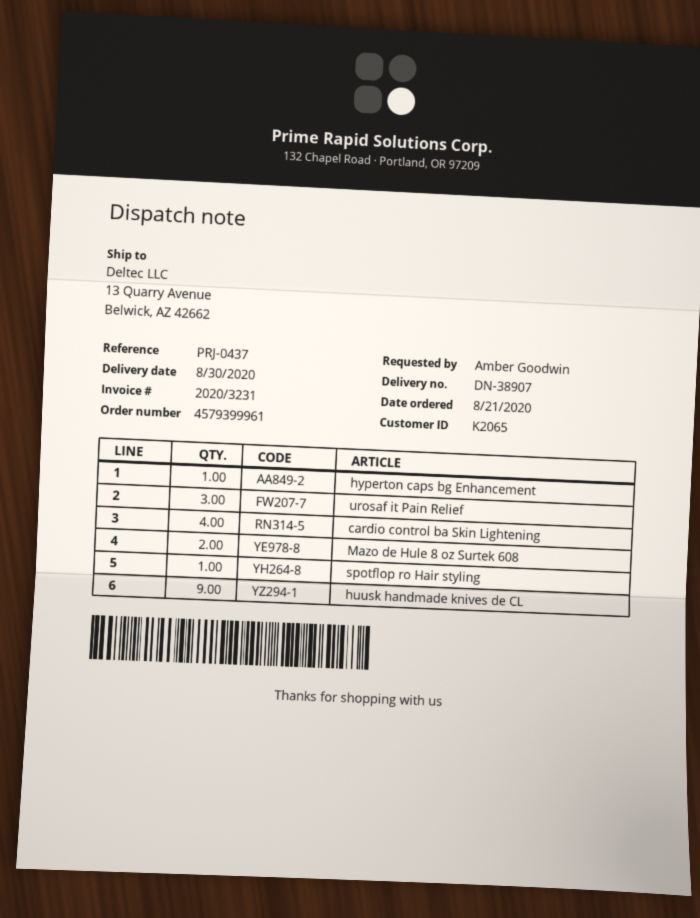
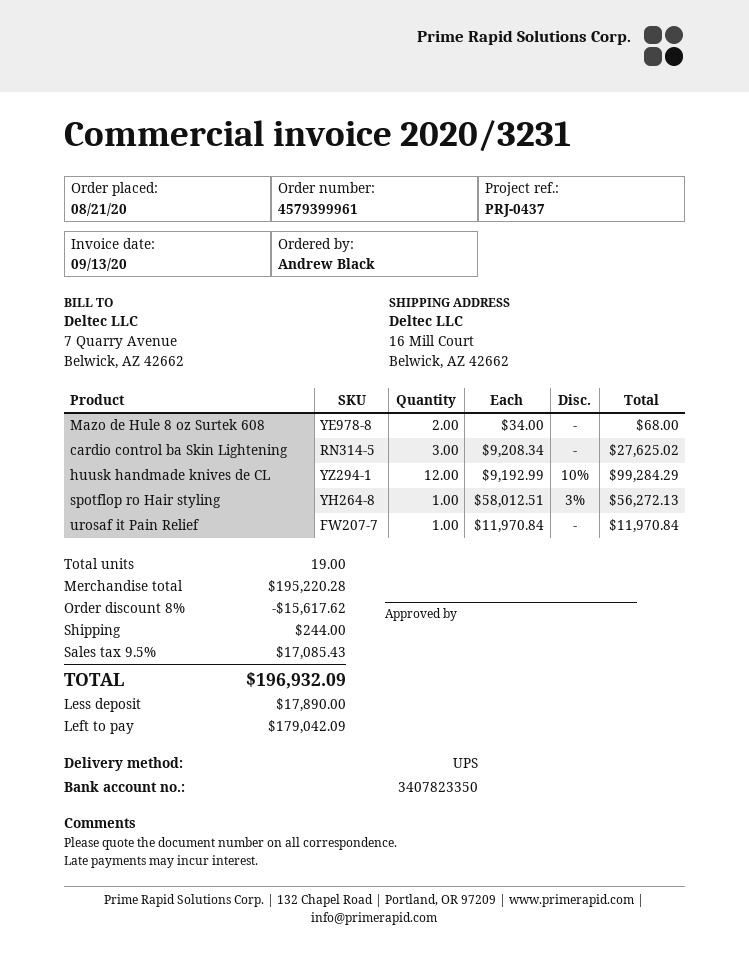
ordered by: Amber Goodwin -> Andrew Black
ship to: 13 Quarry Avenue, Belwick, AZ 42662 -> 16 Mill Court, Belwick, AZ 42662
hyperton caps bg Enhancement: 1 -> none
urosaf it Pain Relief: 3 -> 1
cardio control ba Skin Lightening: 4 -> 3
huusk handmade knives de CL: 9 -> 12

